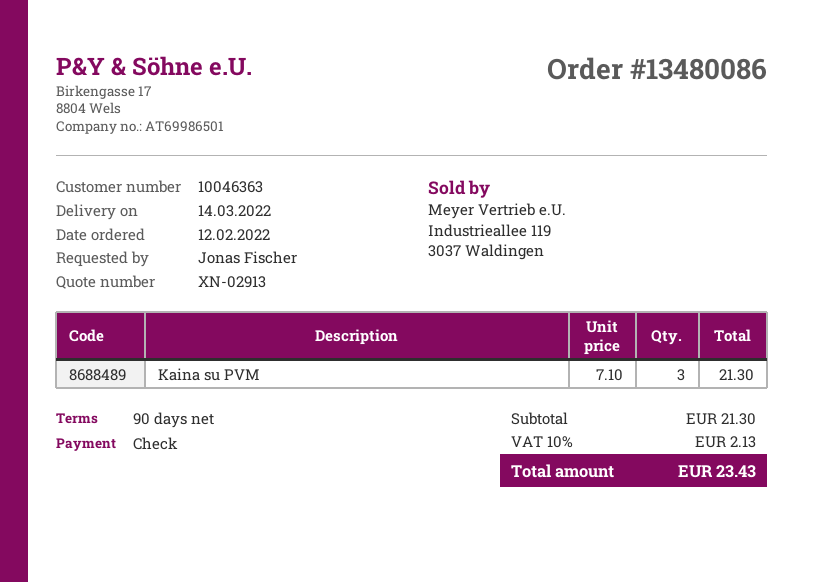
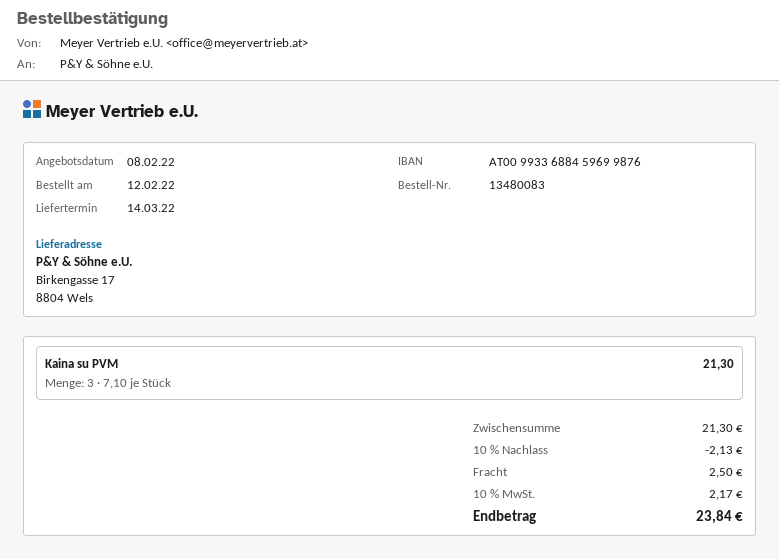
order number: 13480086 -> 13480083
discount: none -> 10% = 2.13
shipping: none -> 2.50
tax: 10% = 2.13 -> 10% = 2.17
total: 23.43 -> 23.84

